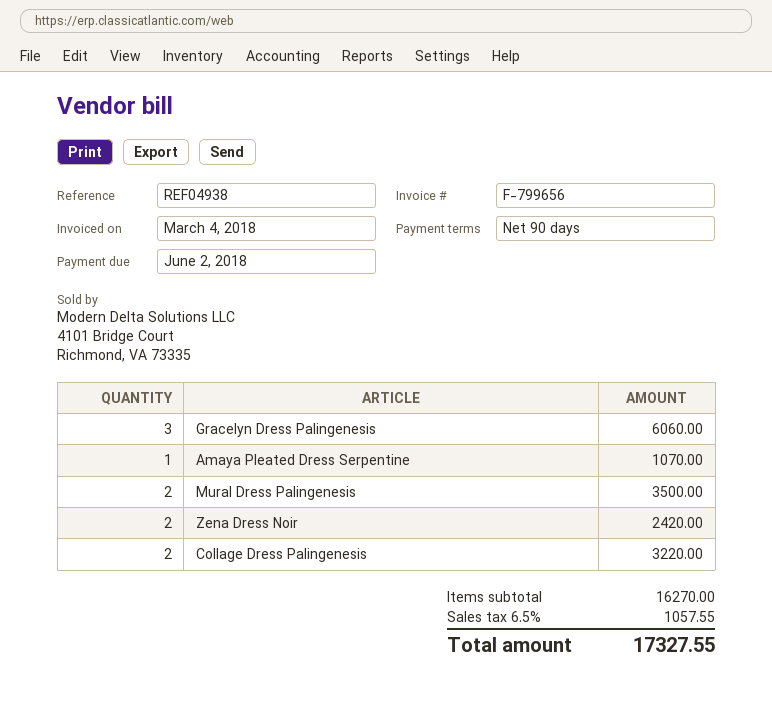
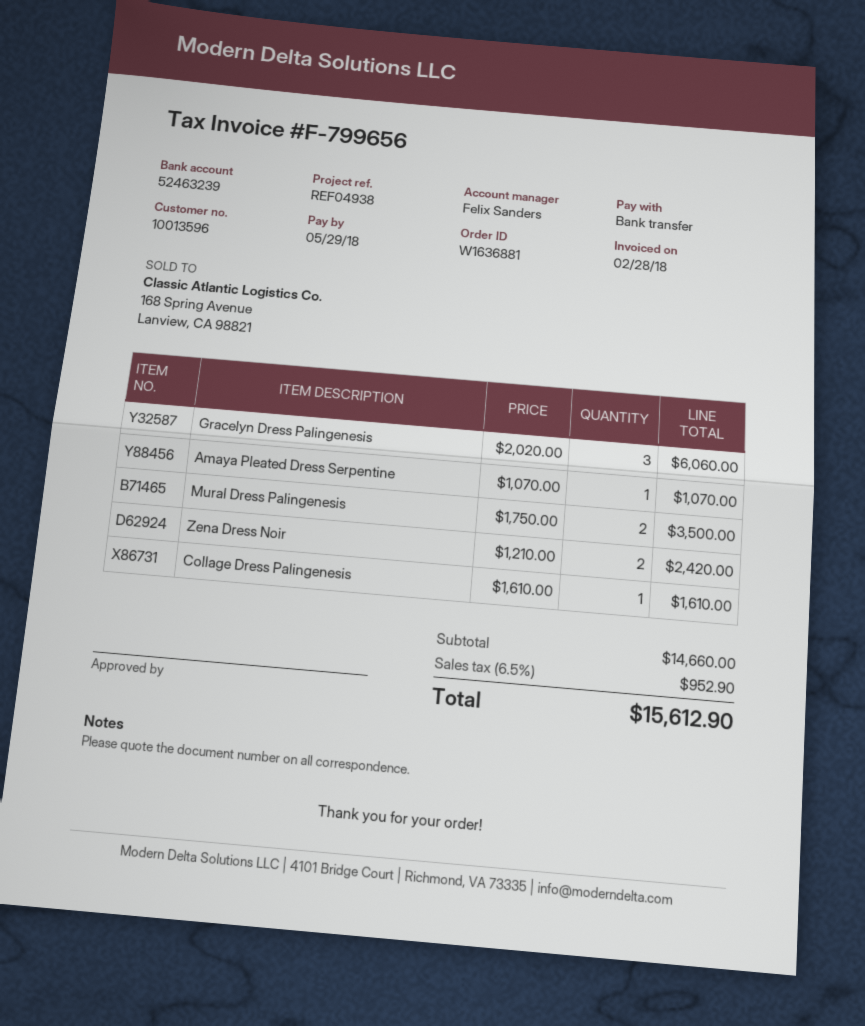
invoice date: 2018-03-04 -> 2018-02-28
due date: 2018-06-02 -> 2018-05-29
Collage Dress Palingenesis: 2 for 3220.00 -> 1 for 1610.00
subtotal: 16270.00 -> 14660.00
tax: 6.5% = 1057.55 -> 6.5% = 952.90
total: 17327.55 -> 15612.90

